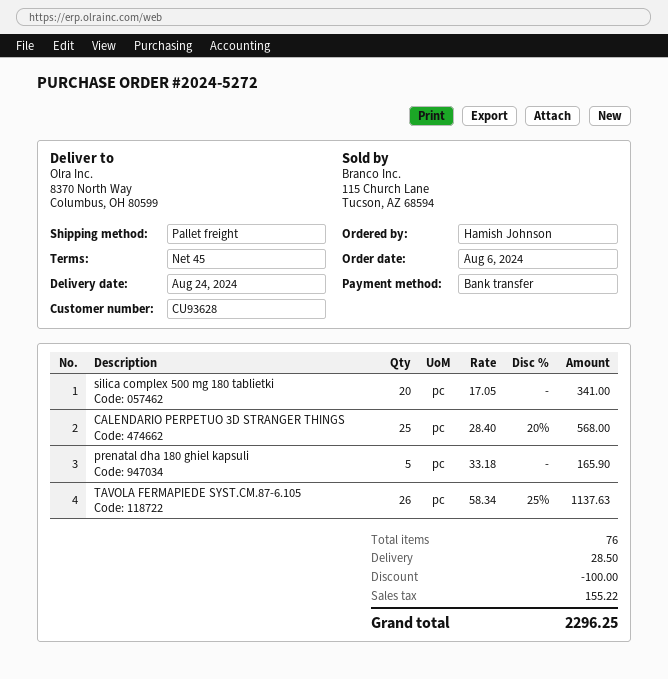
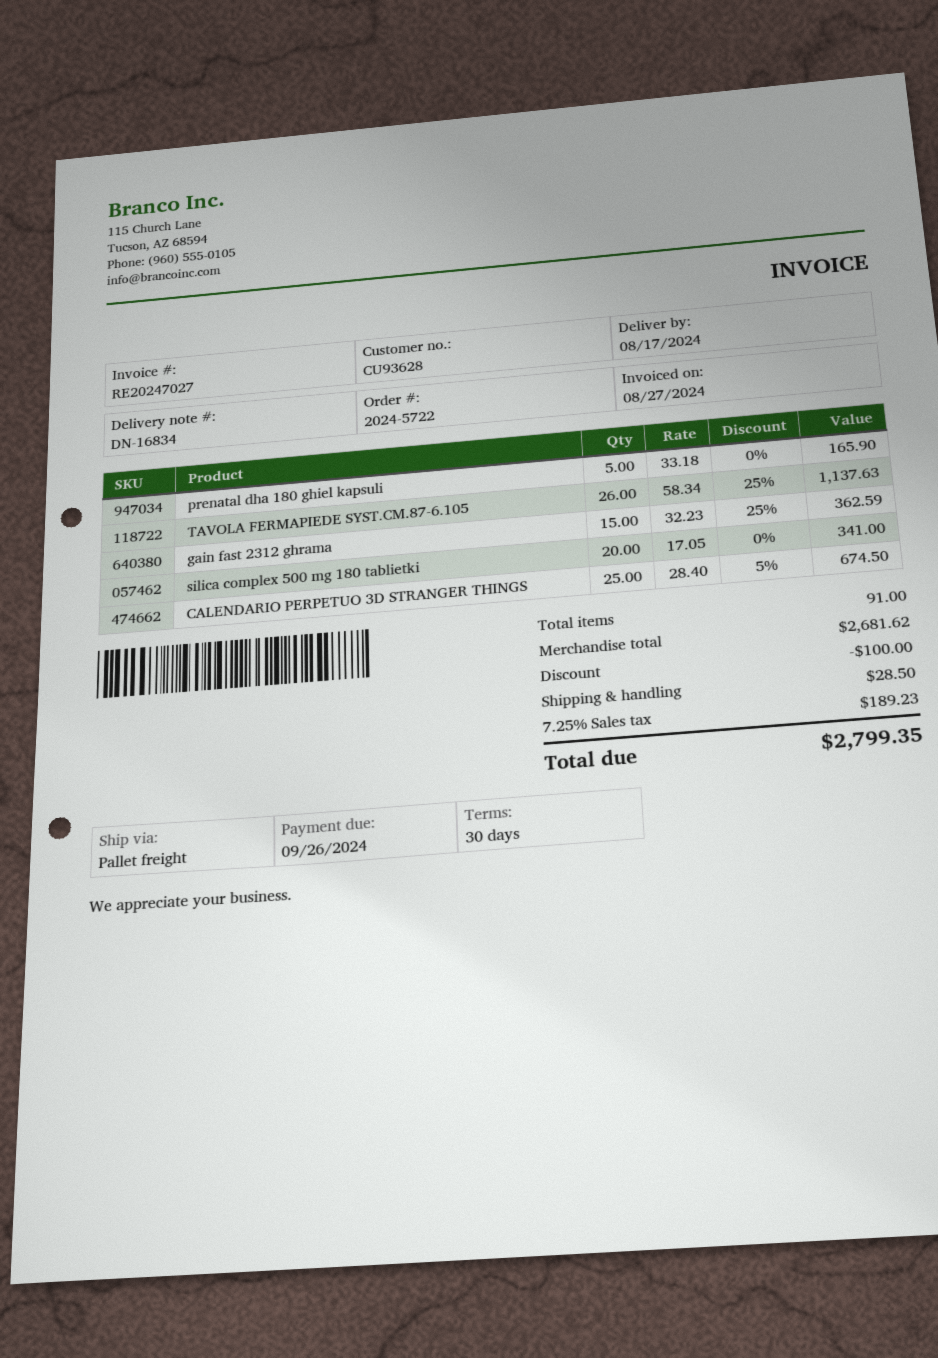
order number: 2024-5272 -> 2024-5722
delivery date: 2024-08-24 -> 2024-08-17
payment terms: 45 days -> 30 days
CALENDARIO PERPETUO 3D STRANGER THINGS: 25 x 28.40 - 20% = 568.00 -> 25 x 28.40 - 5% = 674.50
gain fast 2312 ghrama: none -> 15 x 32.23 - 25% = 362.59
total quantity: 76 -> 91
tax: 155.22 -> 189.23
total: 2296.25 -> 2799.35

